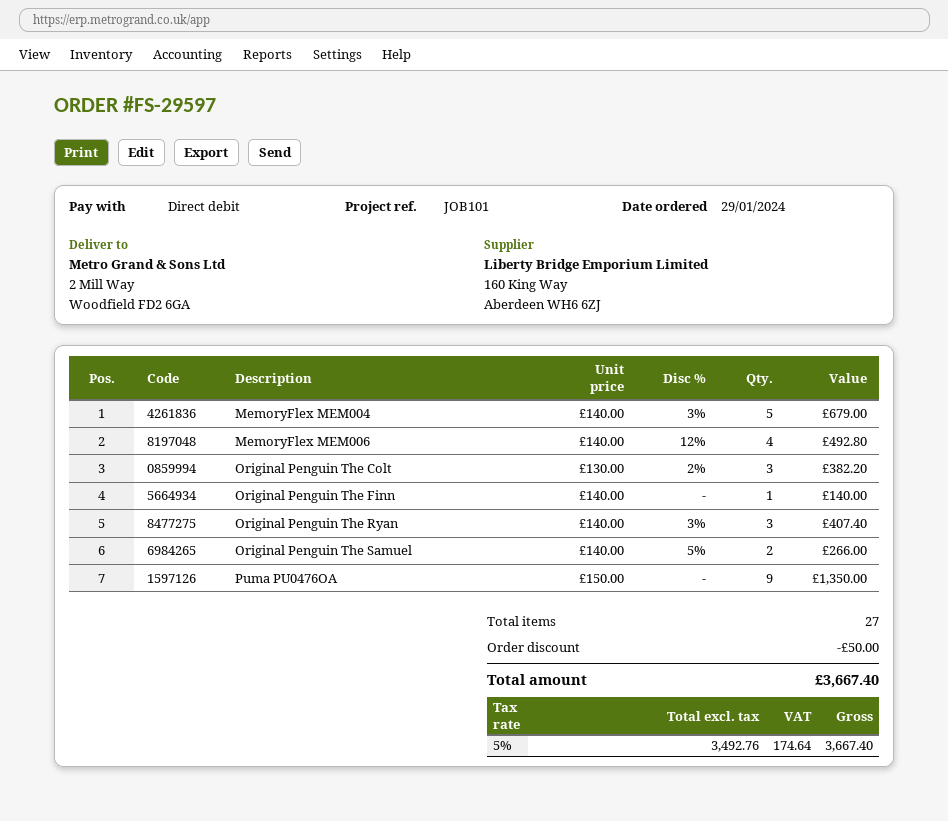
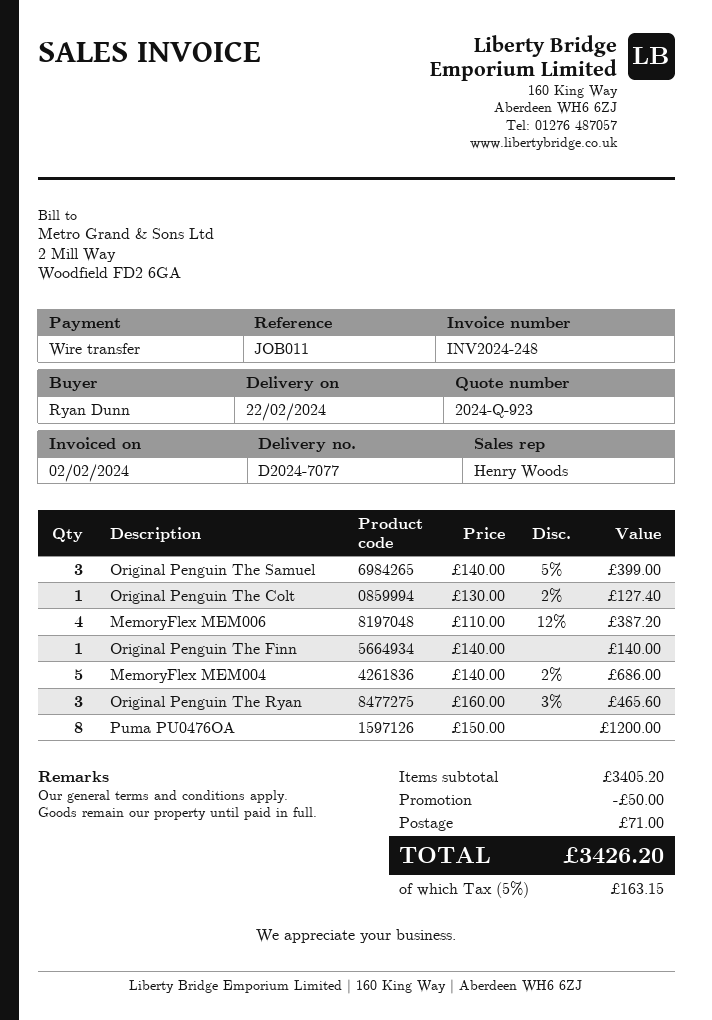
reference: JOB101 -> JOB011
payment method: direct debit -> bank transfer
MemoryFlex MEM004: 5 x 140.00 - 3% = 679.00 -> 5 x 140.00 - 2% = 686.00
MemoryFlex MEM006: 4 x 140.00 - 12% = 492.80 -> 4 x 110.00 - 12% = 387.20
Original Penguin The Colt: 3 x 130.00 - 2% = 382.20 -> 1 x 130.00 - 2% = 127.40
Original Penguin The Ryan: 3 x 140.00 - 3% = 407.40 -> 3 x 160.00 - 3% = 465.60
Original Penguin The Samuel: 2 x 140.00 - 5% = 266.00 -> 3 x 140.00 - 5% = 399.00
Puma PU0476OA: 9 x 150.00 = 1350.00 -> 8 x 150.00 = 1200.00
shipping: none -> 71.00
tax: 5% = 174.64 -> 5% = 163.15
total: 3667.40 -> 3426.20

